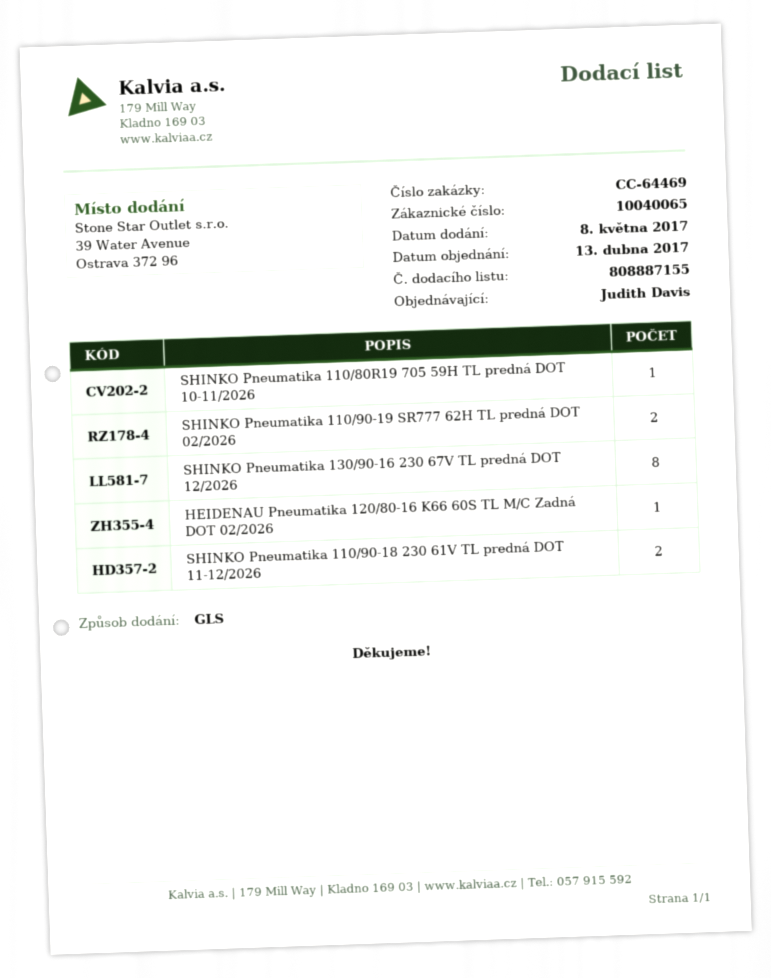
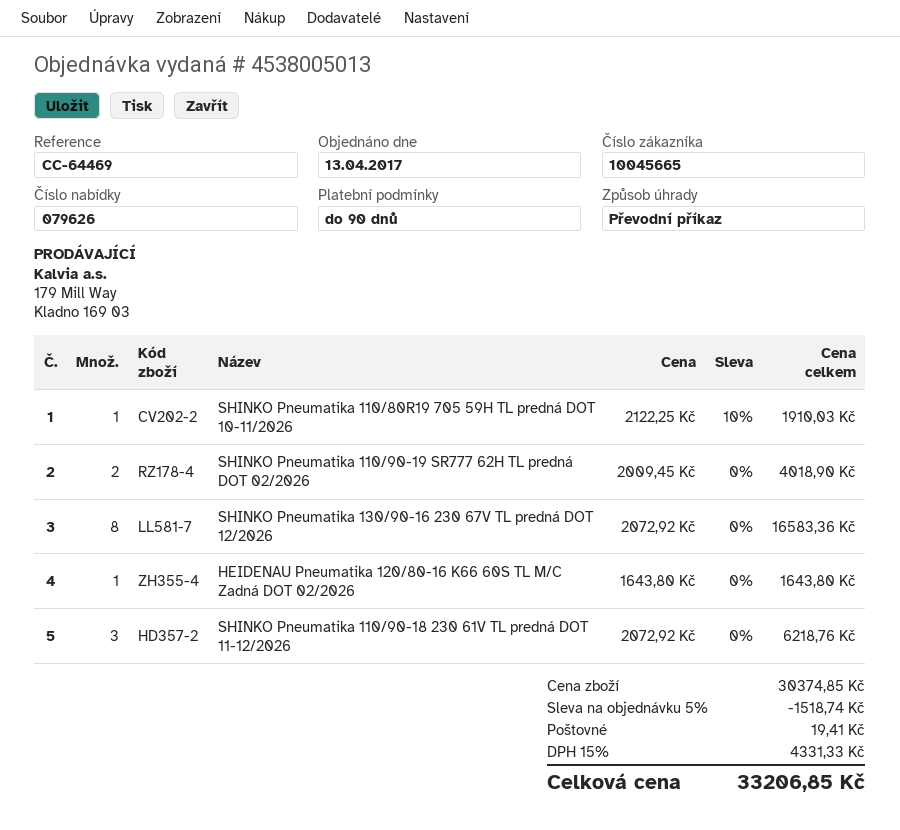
customer number: 10040065 -> 10045665
SHINKO Pneumatika 110/90-18 230 61V TL predná DOT 11-12/2026: 2 -> 3

